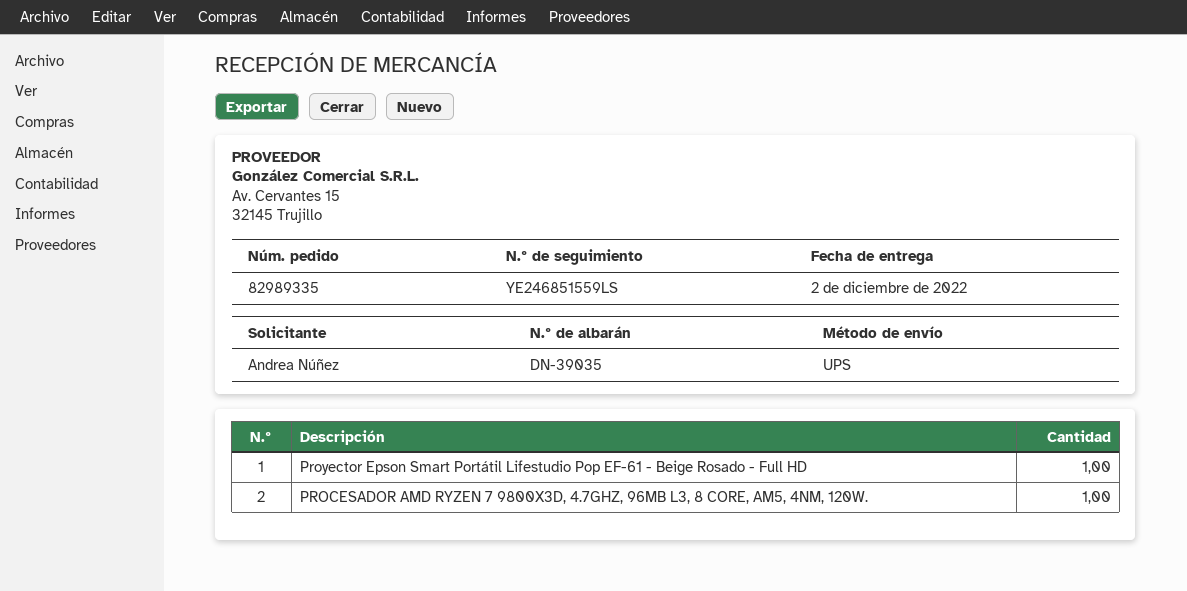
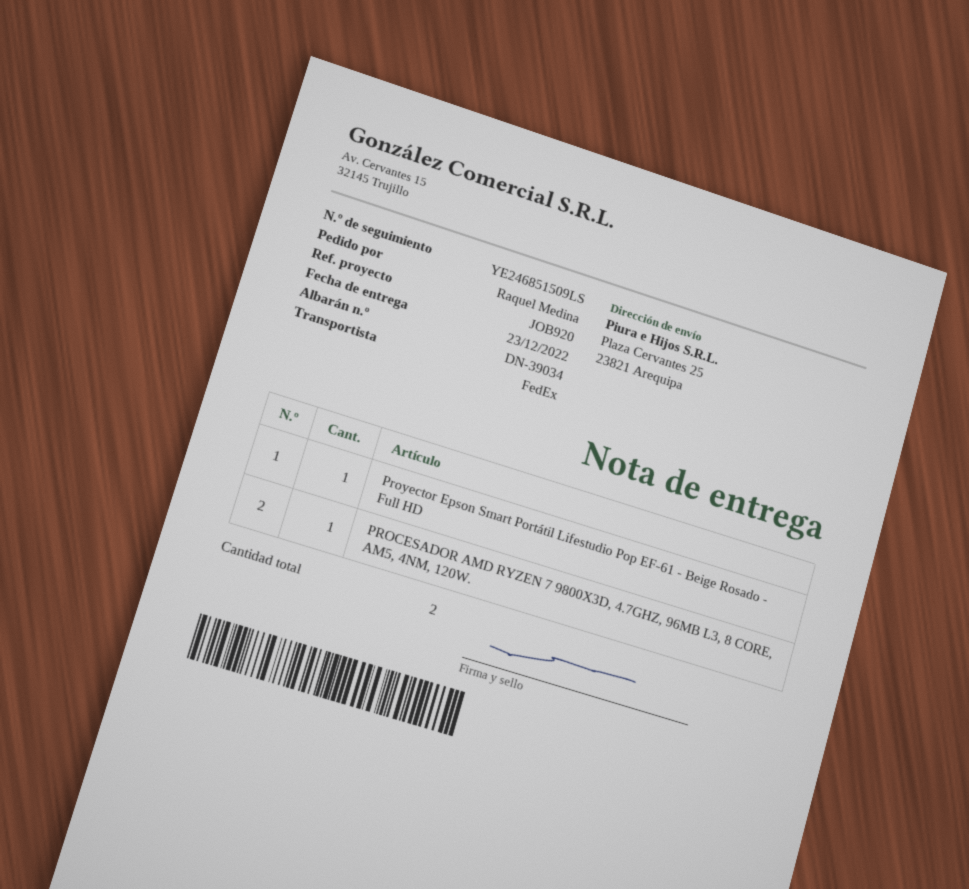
delivery note number: DN-39035 -> DN-39034
delivery date: 2022-12-02 -> 2022-12-23
ordered by: Andrea Núñez -> Raquel Medina
shipping method: UPS -> FedEx
tracking number: YE246851559LS -> YE246851509LS

